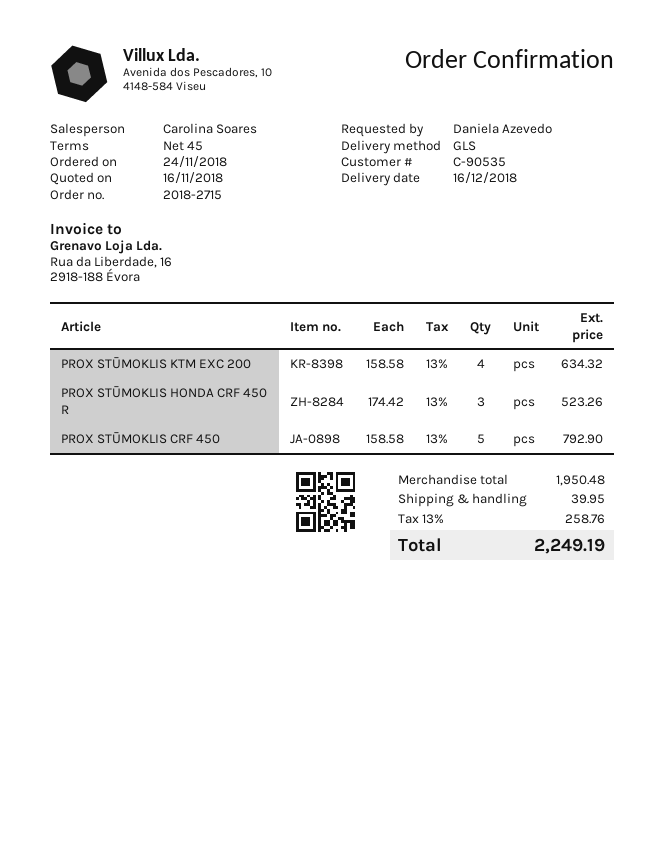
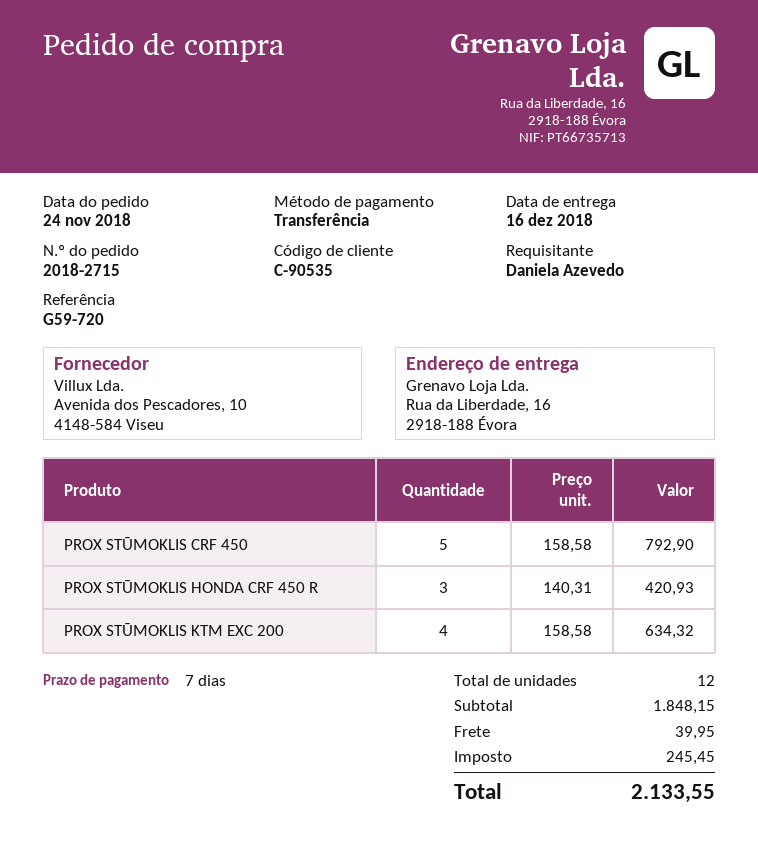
payment terms: 45 days -> 7 days
PROX STŪMOKLIS HONDA CRF 450 R: 3 x 174.42 = 523.26 -> 3 x 140.31 = 420.93
subtotal: 1950.48 -> 1848.15
tax: 258.76 -> 245.45
total: 2249.19 -> 2133.55

